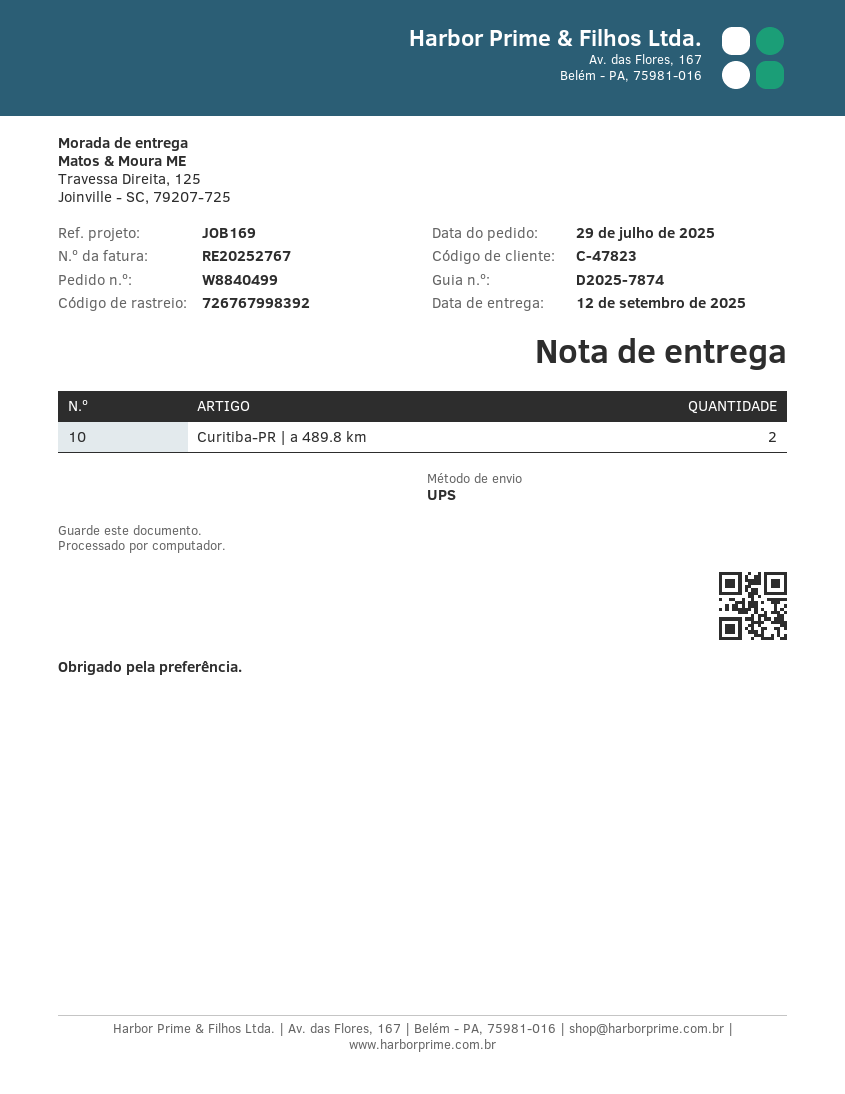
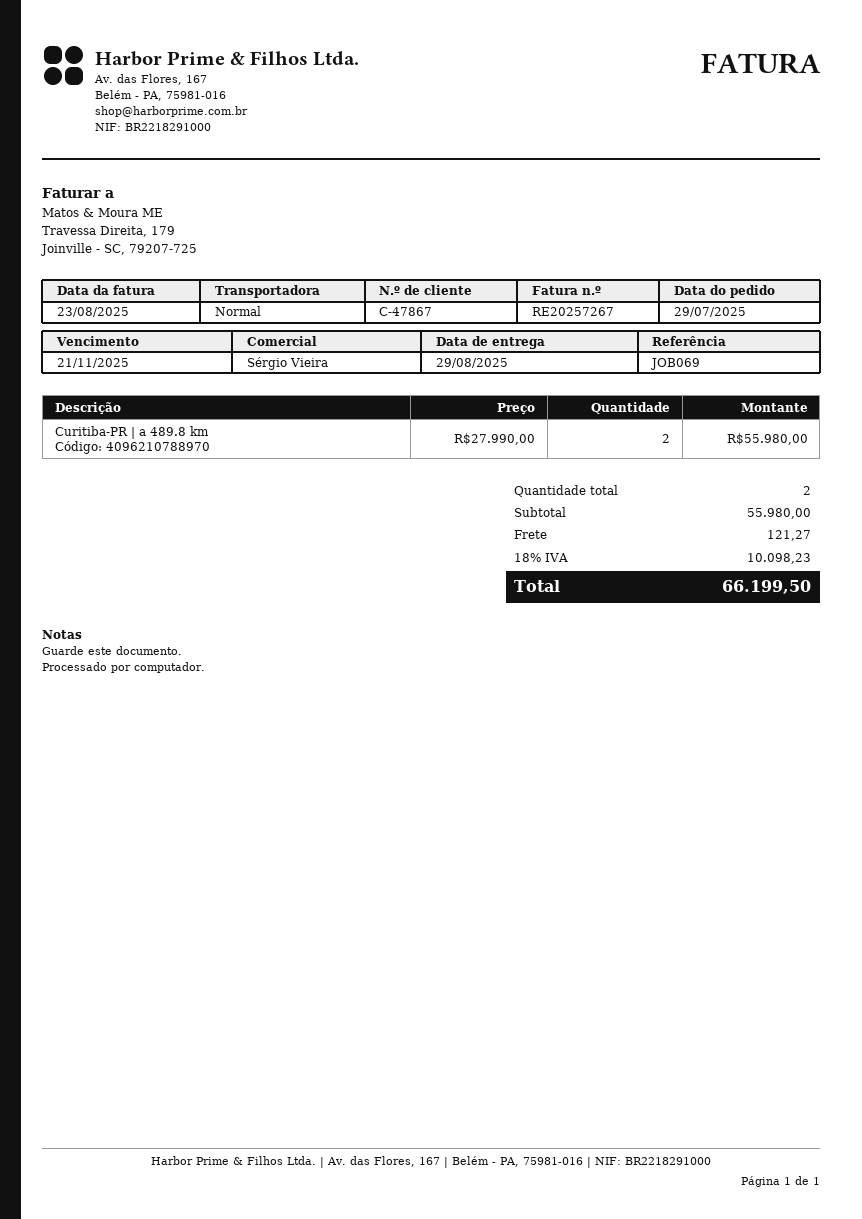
delivery date: 2025-09-12 -> 2025-08-29
invoice number: RE20252767 -> RE20257267
customer number: C-47823 -> C-47867
reference: JOB169 -> JOB069
shipping method: UPS -> standard

